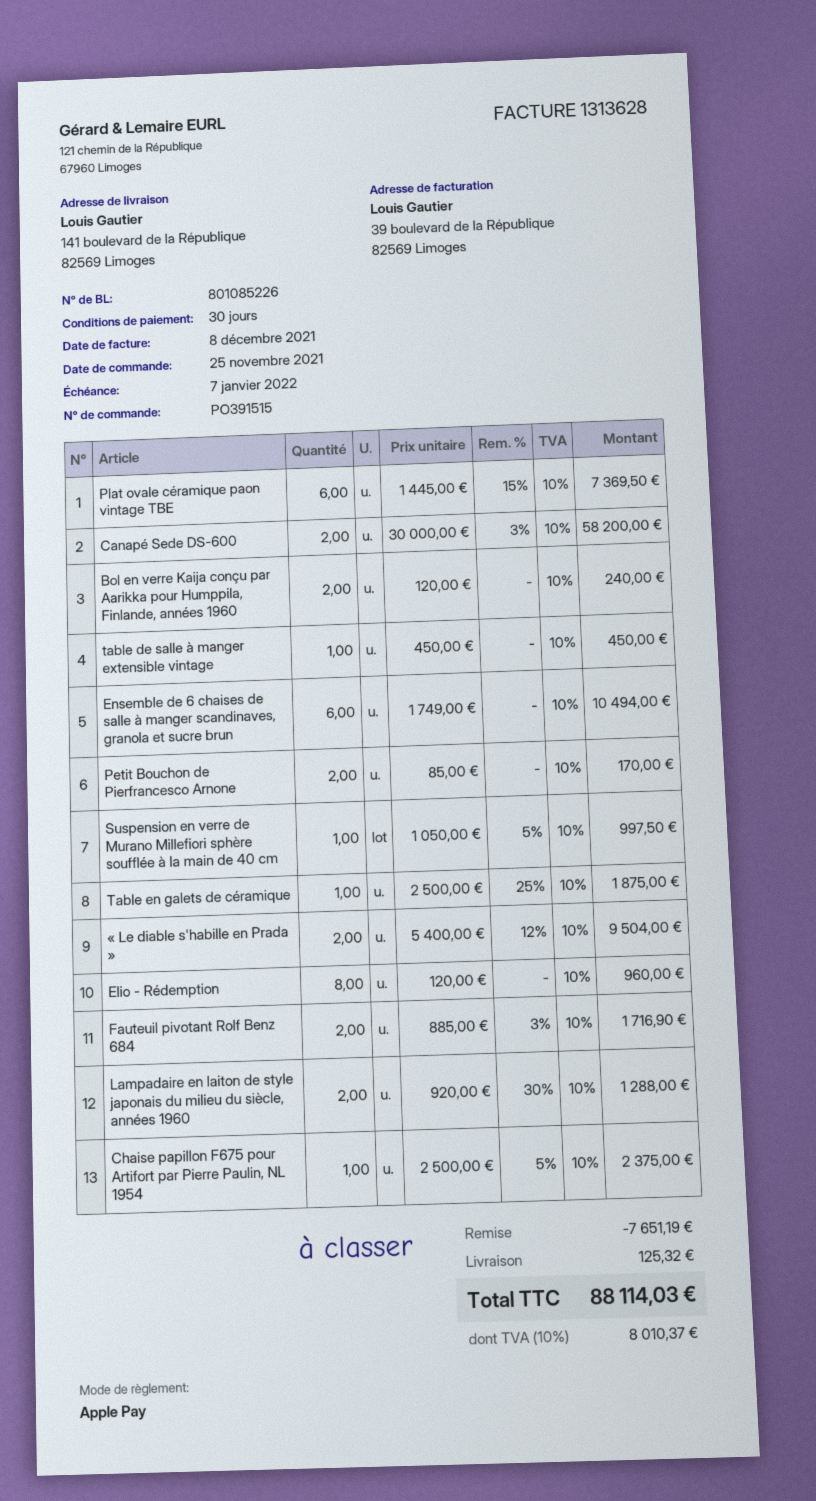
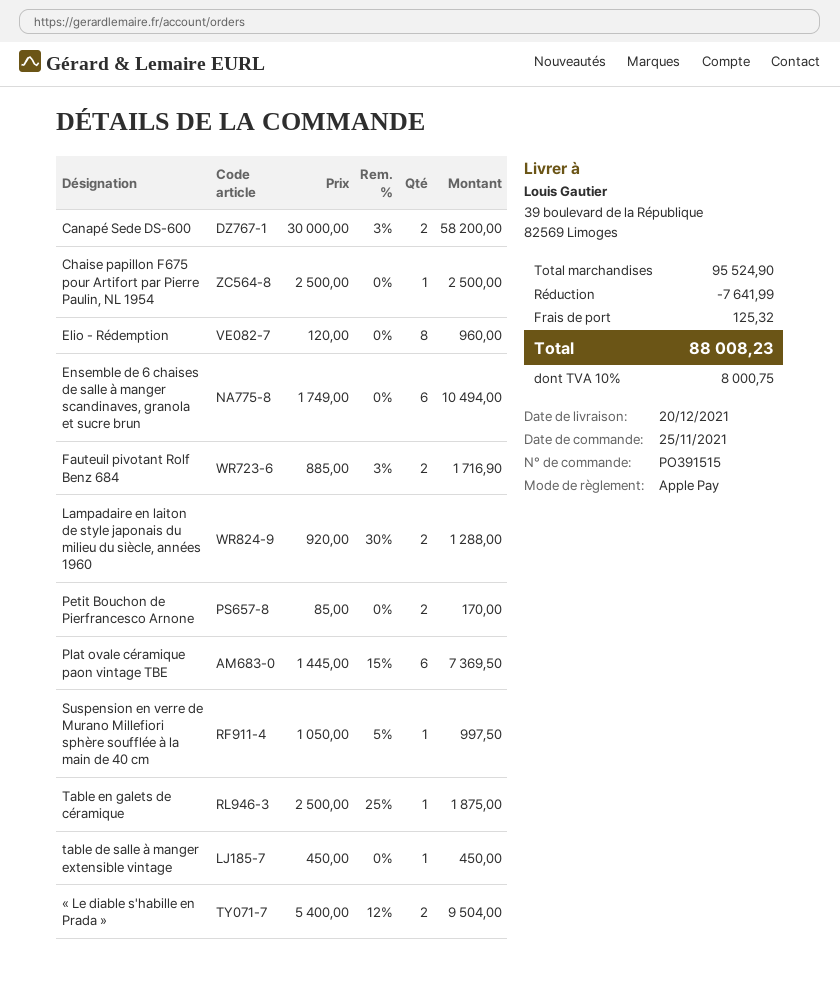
ship to: 141 boulevard de la République, 82569 Limoges -> 39 boulevard de la République, 82569 Limoges
Bol en verre Kaija conçu par Aarikka pour Humppila, Finlande, années 1960: 2 x 120.00 = 240.00 -> none
Chaise papillon F675 pour Artifort par Pierre Paulin, NL 1954: 1 x 2500.00 - 5% = 2375.00 -> 1 x 2500.00 = 2500.00
discount: 7651.19 -> 7641.99
tax: 10% = 8010.37 -> 10% = 8000.75
total: 88114.03 -> 88008.23

